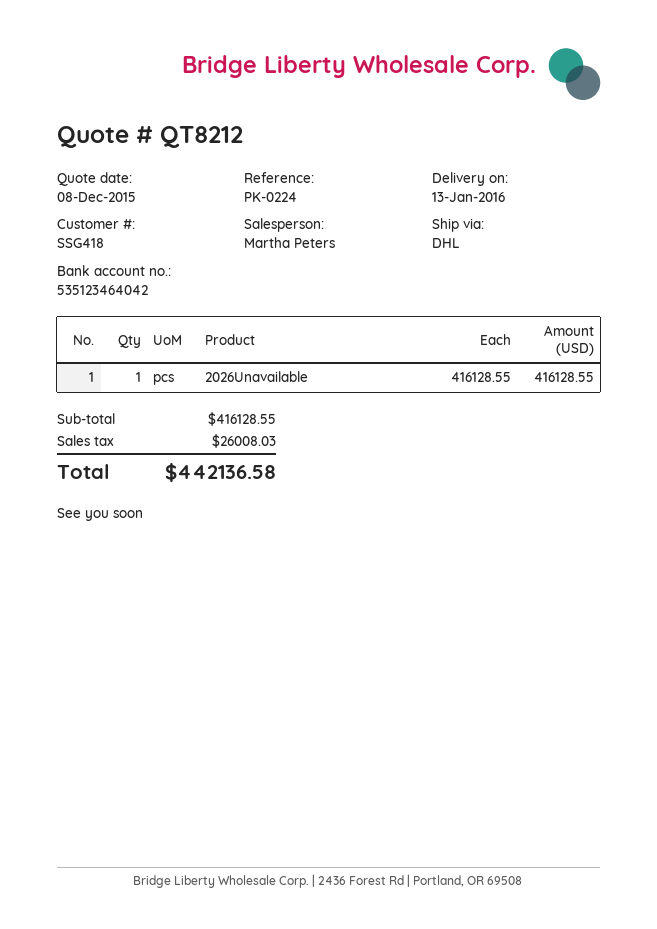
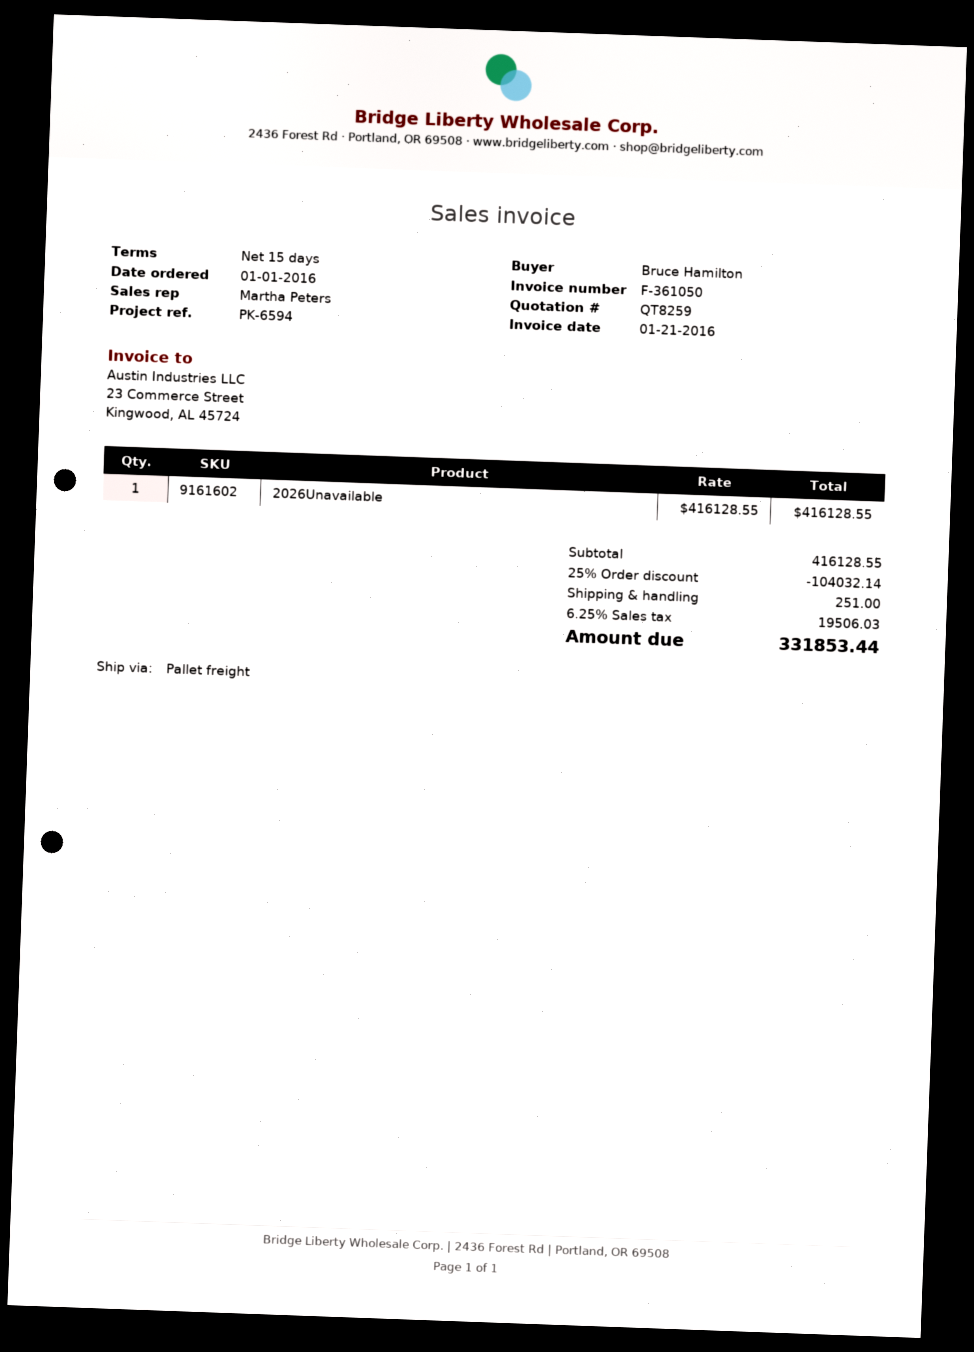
quote number: QT8212 -> QT8259
reference: PK-0224 -> PK-6594
shipping method: DHL -> pallet freight
discount: none -> 25% = 104032.14
shipping: none -> 251.00
tax: 26008.03 -> 19506.03
total: 442136.58 -> 331853.44

